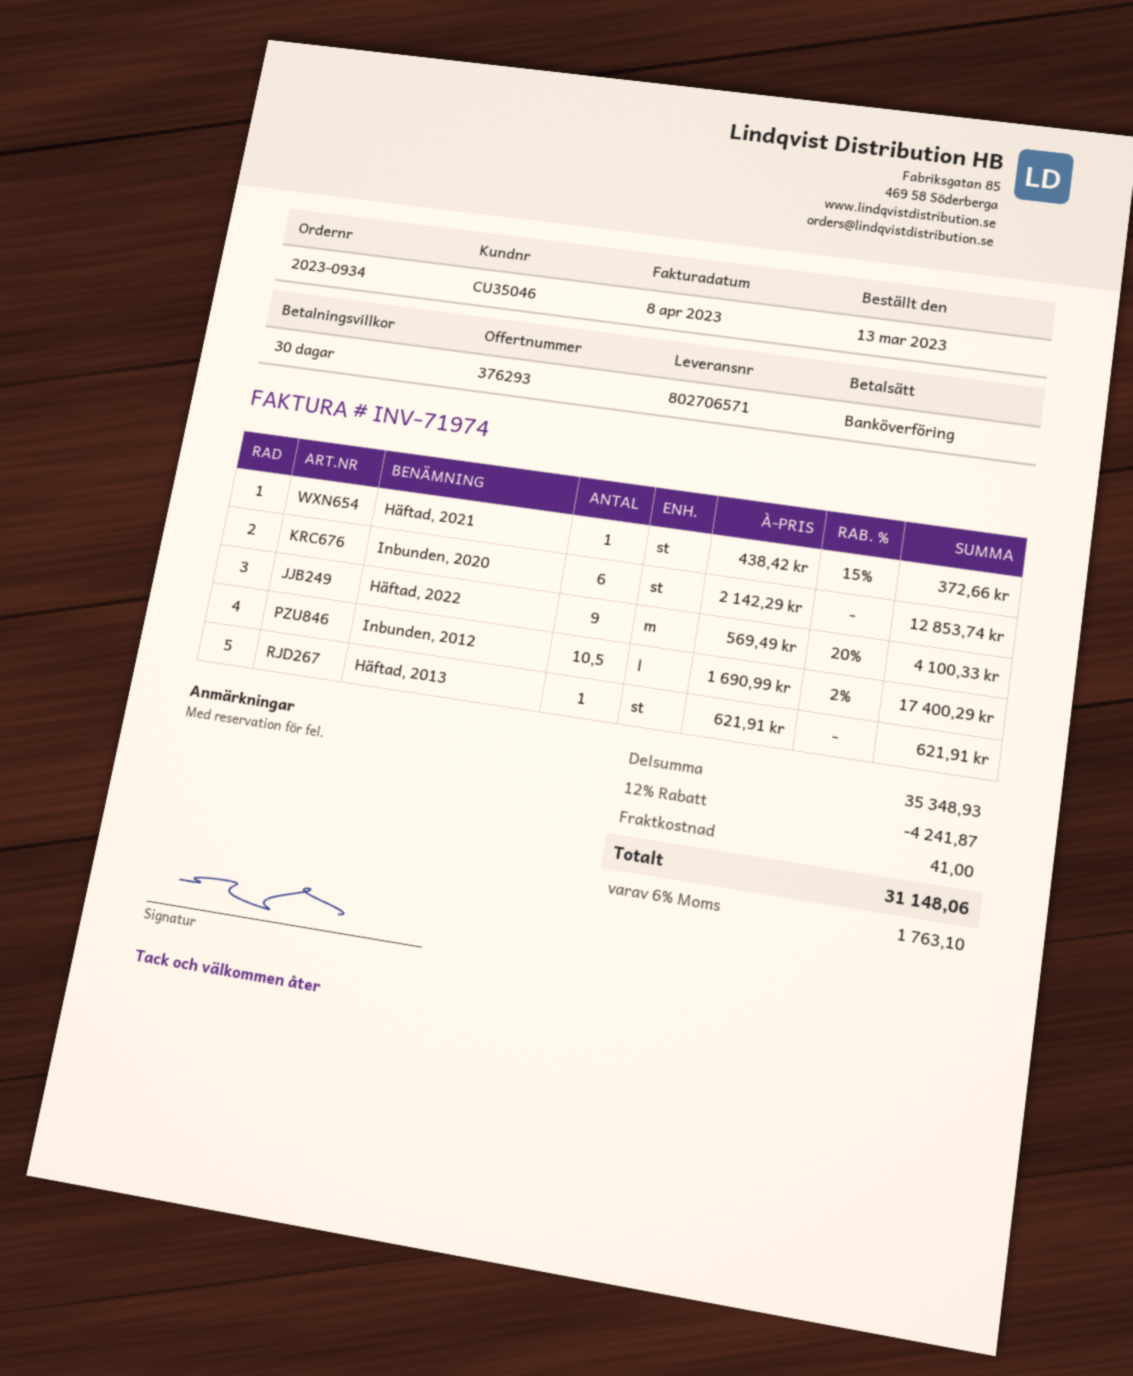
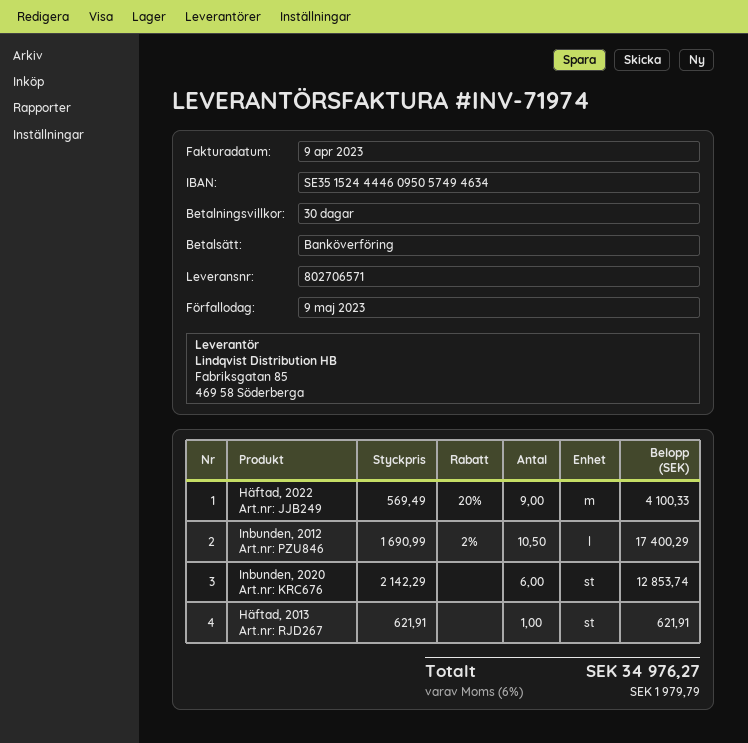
invoice date: 2023-04-08 -> 2023-04-09
Häftad, 2021: 1 x 438.42 - 15% = 372.66 -> none
discount: 12% = 4241.87 -> none
shipping: 41.00 -> none
tax: 6% = 1763.10 -> 6% = 1979.79
total: 31148.06 -> 34976.27

